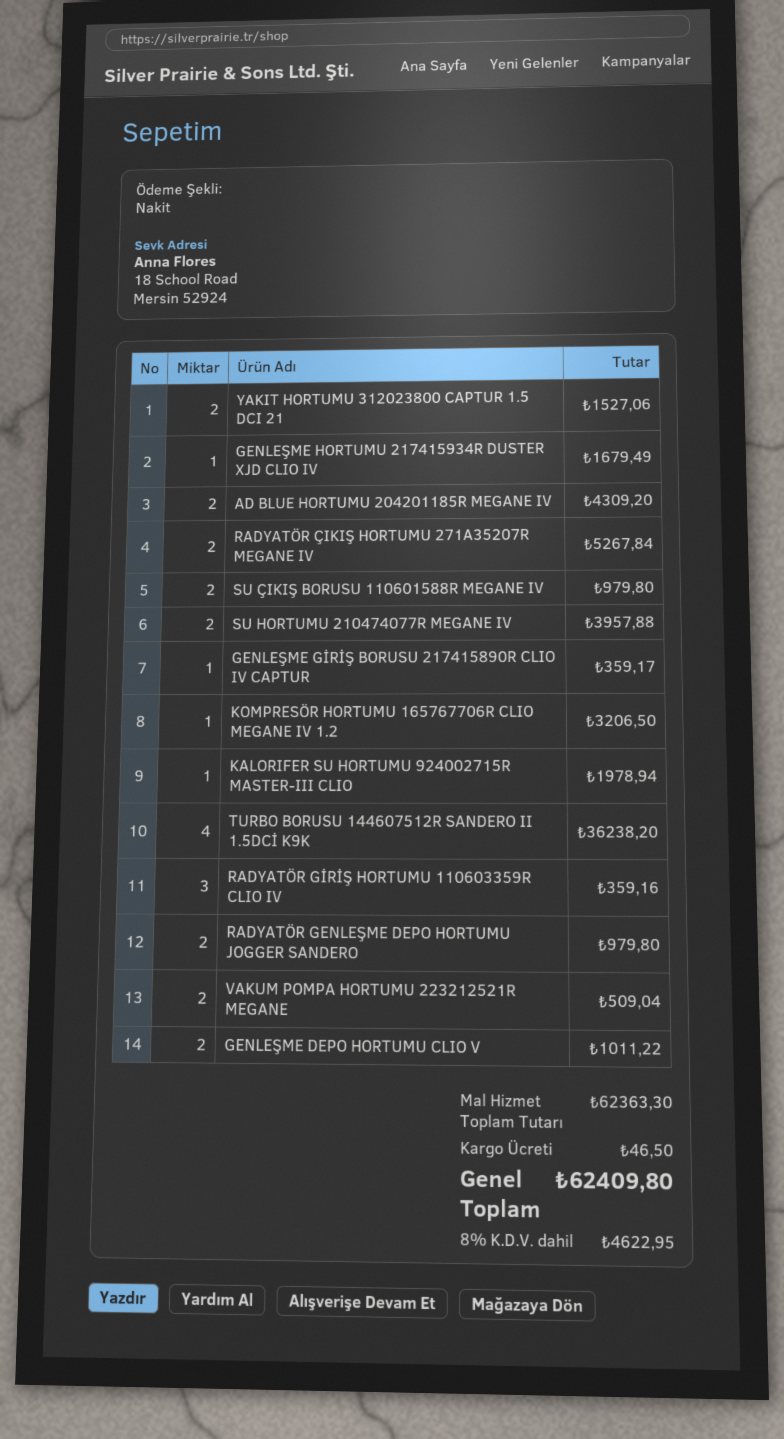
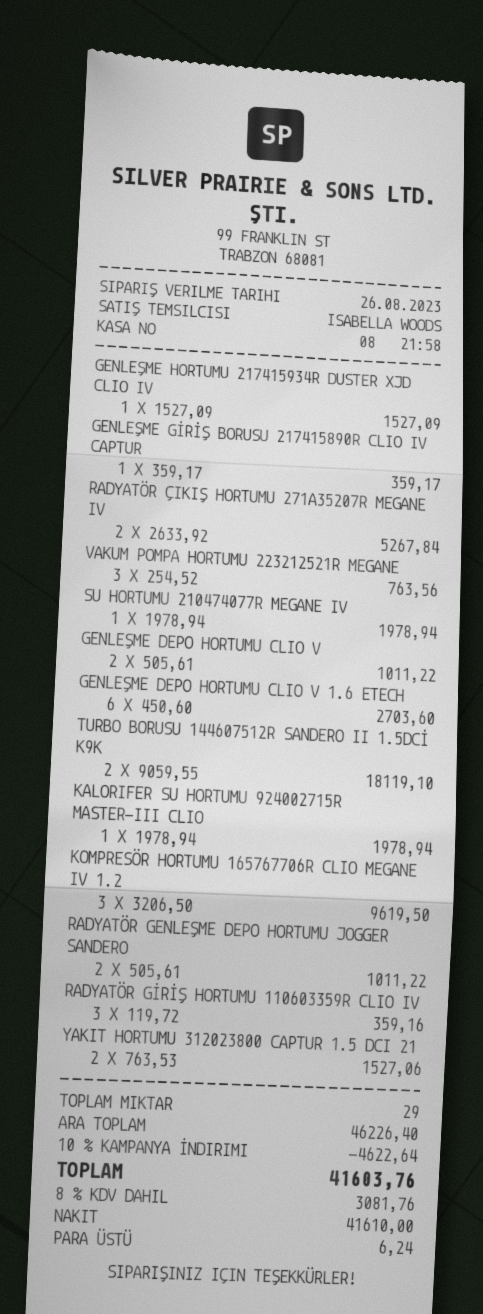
GENLEŞME HORTUMU 217415934R DUSTER XJD CLIO IV: 1 for 1679.49 -> 1 for 1527.09
AD BLUE HORTUMU 204201185R MEGANE IV: 2 for 4309.20 -> none
SU ÇIKIŞ BORUSU 110601588R MEGANE IV: 2 for 979.80 -> none
SU HORTUMU 210474077R MEGANE IV: 2 for 3957.88 -> 1 for 1978.94
KOMPRESÖR HORTUMU 165767706R CLIO MEGANE IV 1.2: 1 for 3206.50 -> 3 for 9619.50
TURBO BORUSU 144607512R SANDERO II 1.5DCİ K9K: 4 for 36238.20 -> 2 for 18119.10
RADYATÖR GENLEŞME DEPO HORTUMU JOGGER SANDERO: 2 for 979.80 -> 2 for 1011.22
VAKUM POMPA HORTUMU 223212521R MEGANE: 2 for 509.04 -> 3 for 763.56
GENLEŞME DEPO HORTUMU CLIO V 1.6 ETECH: none -> 6 for 2703.60
subtotal: 62363.30 -> 46226.40
discount: none -> 10% = 4622.64
shipping: 46.50 -> none
tax: 8% = 4622.95 -> 8% = 3081.76
total: 62409.80 -> 41603.76

